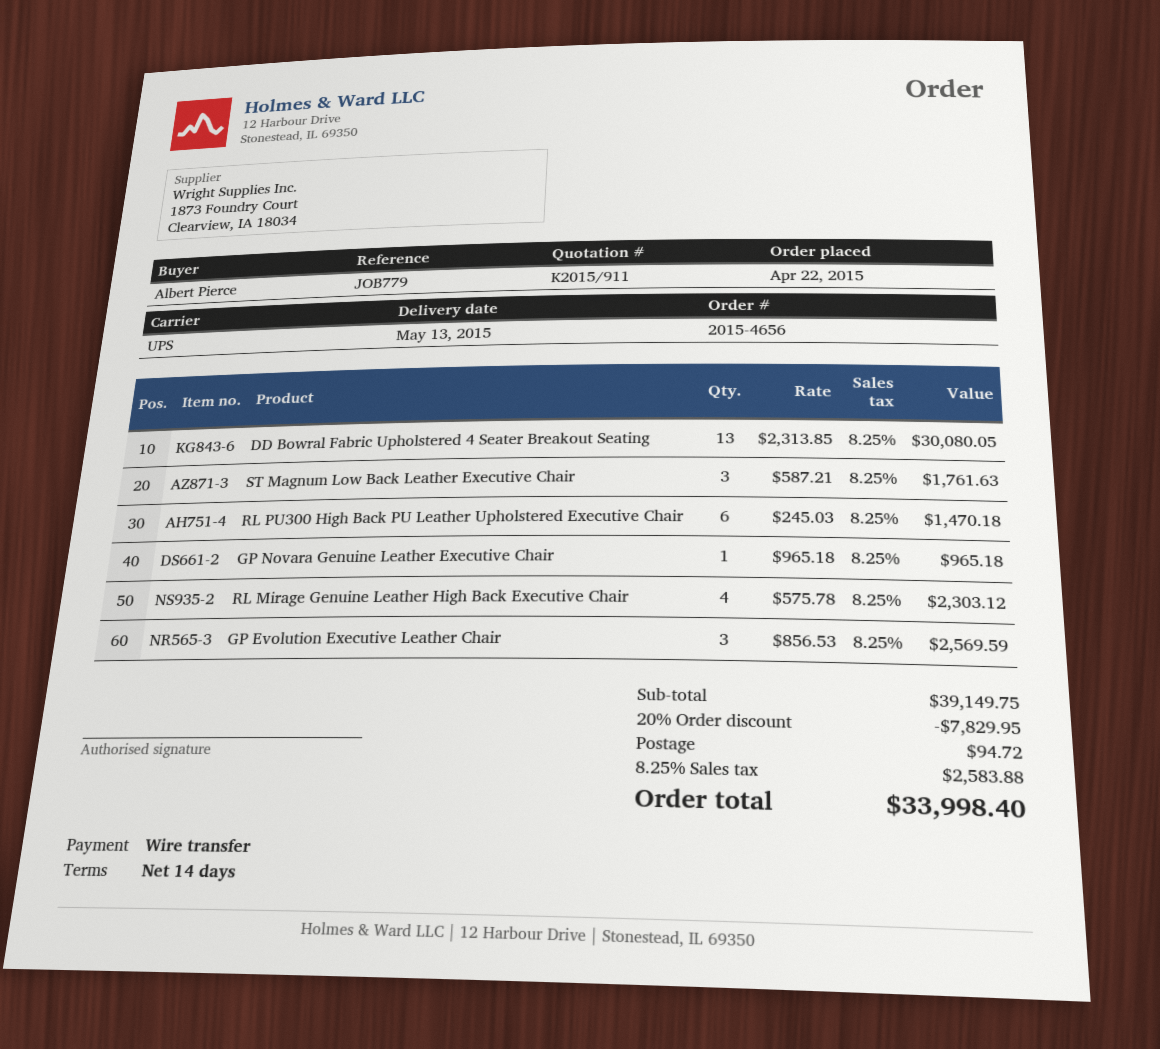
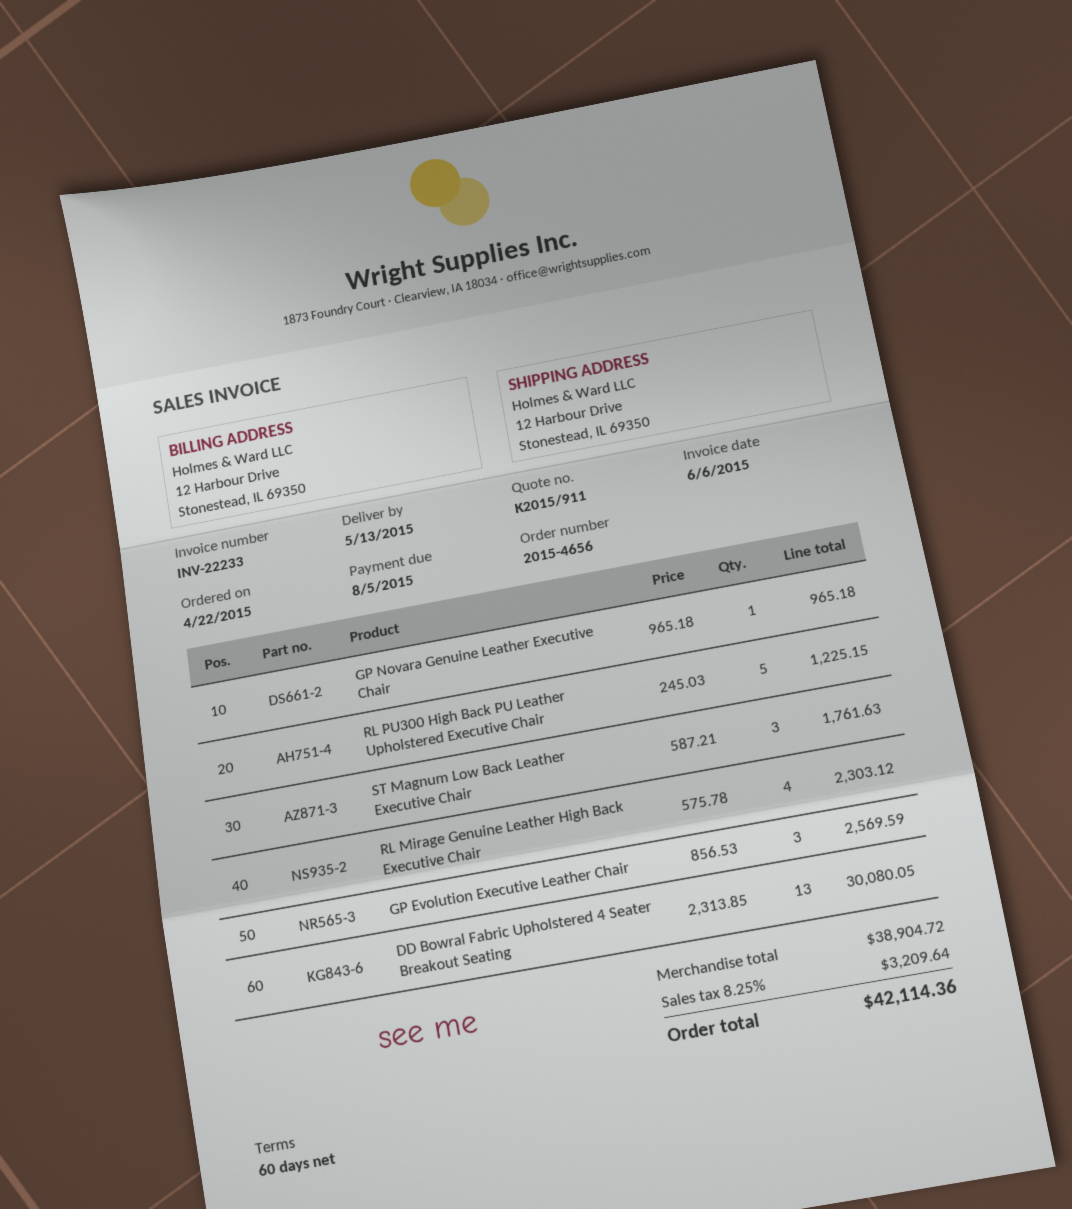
payment terms: 14 days -> 60 days
RL PU300 High Back PU Leather Upholstered Executive Chair: 6 x 245.03 = 1470.18 -> 5 x 245.03 = 1225.15
subtotal: 39149.75 -> 38904.72
discount: 20% = 7829.95 -> none
shipping: 94.72 -> none
tax: 8.25% = 2583.88 -> 8.25% = 3209.64
total: 33998.40 -> 42114.36

